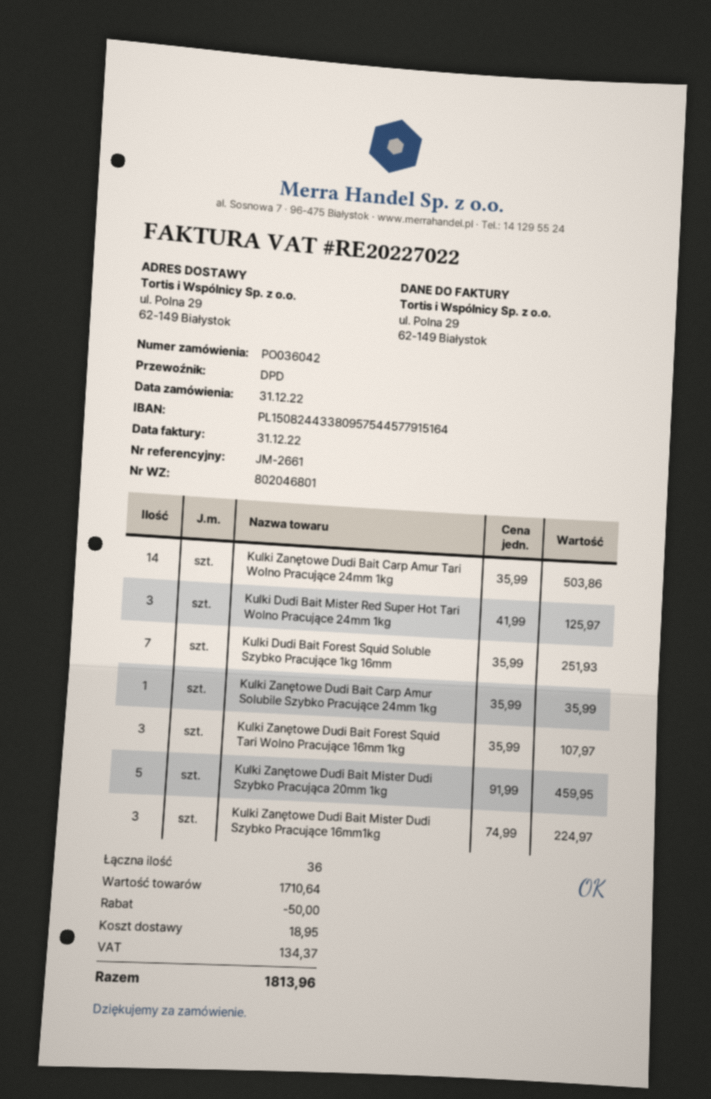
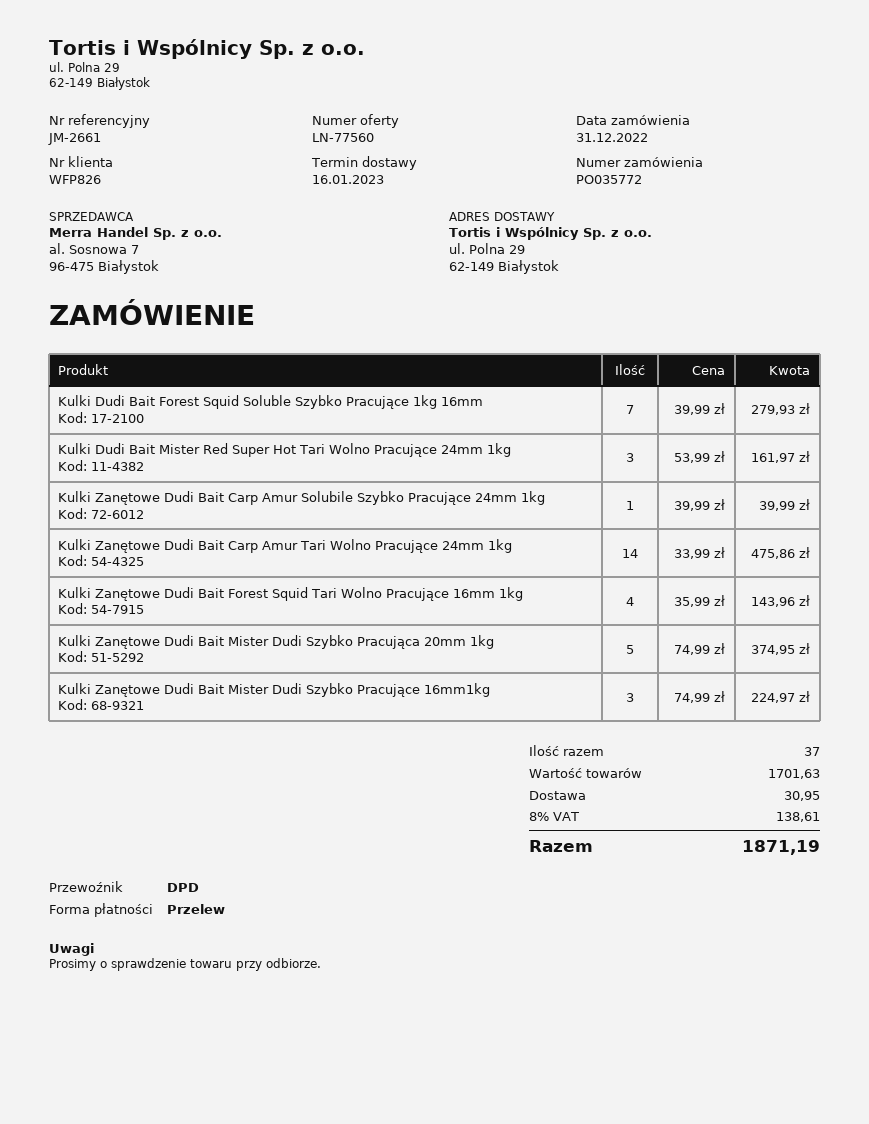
order number: PO036042 -> PO035772
Kulki Zanętowe Dudi Bait Carp Amur Tari Wolno Pracujące 24mm 1kg: 14 x 35.99 = 503.86 -> 14 x 33.99 = 475.86
Kulki Dudi Bait Mister Red Super Hot Tari Wolno Pracujące 24mm 1kg: 3 x 41.99 = 125.97 -> 3 x 53.99 = 161.97
Kulki Dudi Bait Forest Squid Soluble Szybko Pracujące 1kg 16mm: 7 x 35.99 = 251.93 -> 7 x 39.99 = 279.93
Kulki Zanętowe Dudi Bait Carp Amur Solubile Szybko Pracujące 24mm 1kg: 1 x 35.99 = 35.99 -> 1 x 39.99 = 39.99
Kulki Zanętowe Dudi Bait Forest Squid Tari Wolno Pracujące 16mm 1kg: 3 x 35.99 = 107.97 -> 4 x 35.99 = 143.96
Kulki Zanętowe Dudi Bait Mister Dudi Szybko Pracująca 20mm 1kg: 5 x 91.99 = 459.95 -> 5 x 74.99 = 374.95
total quantity: 36 -> 37
subtotal: 1710.64 -> 1701.63
discount: 50.00 -> none
shipping: 18.95 -> 30.95
tax: 134.37 -> 138.61
total: 1813.96 -> 1871.19

